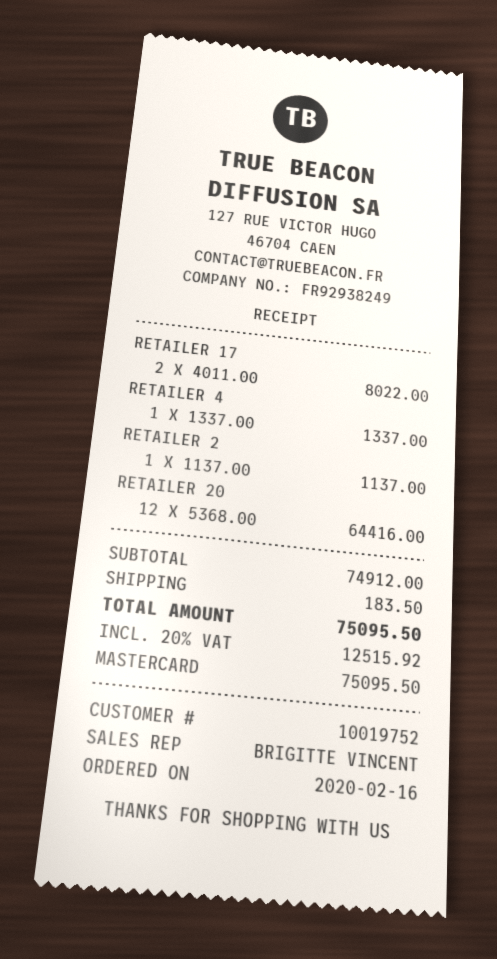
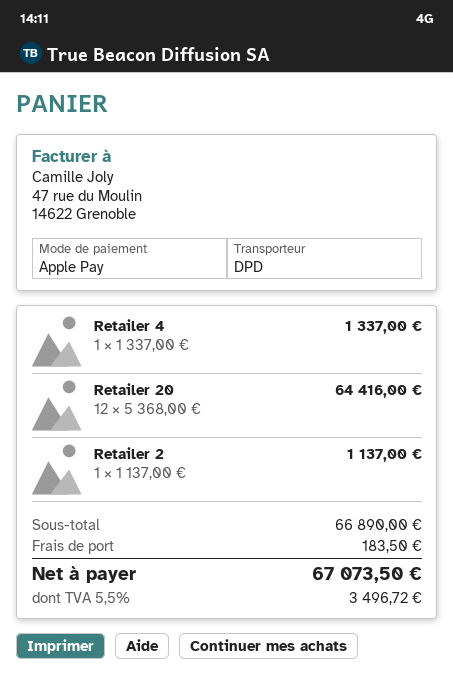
payment method: Mastercard -> Apple Pay
RETAILER 17: 2 x 4011.00 = 8022.00 -> none
subtotal: 74912.00 -> 66890.00
tax: 20% = 12515.92 -> 5.5% = 3496.72
total: 75095.50 -> 67073.50

